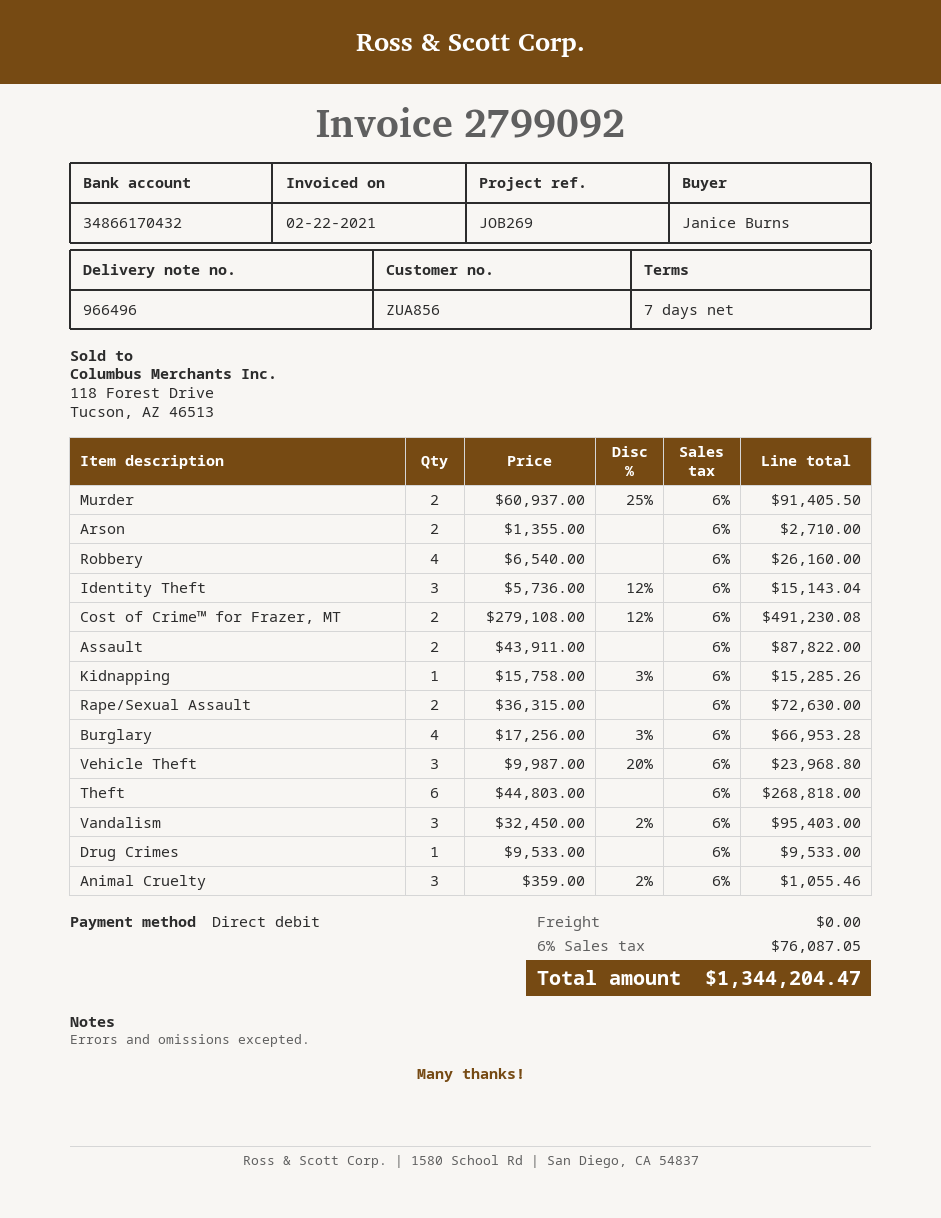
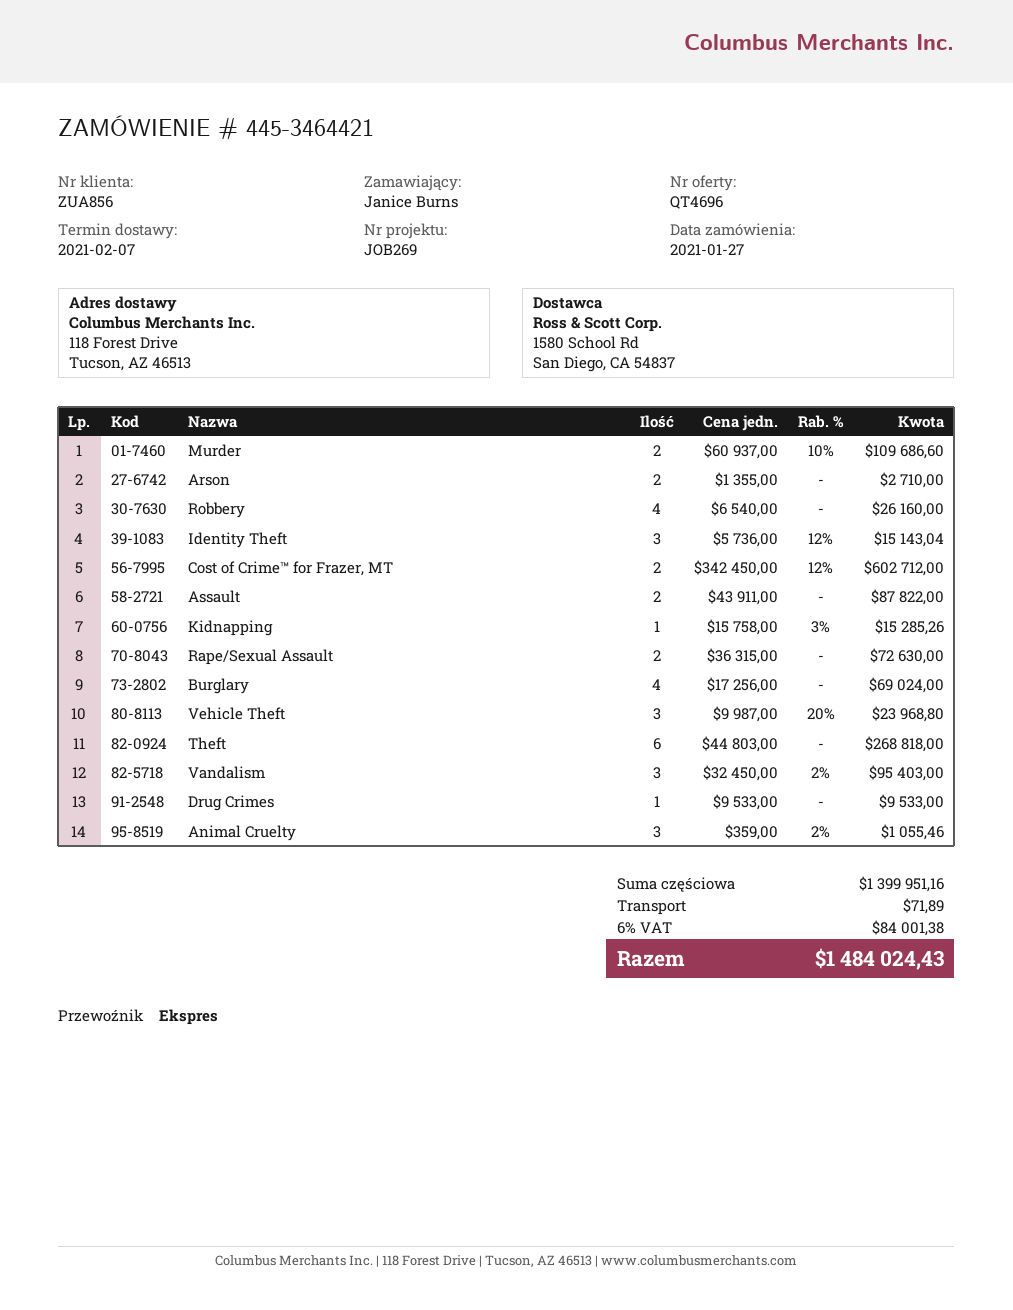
Murder: 2 x 60937.00 - 25% = 91405.50 -> 2 x 60937.00 - 10% = 109686.60
Cost of Crime™ for Frazer, MT: 2 x 279108.00 - 12% = 491230.08 -> 2 x 342450.00 - 12% = 602712.00
Burglary: 4 x 17256.00 - 3% = 66953.28 -> 4 x 17256.00 = 69024.00
shipping: 0.00 -> 71.89
tax: 6% = 76087.05 -> 6% = 84001.38
total: 1344204.47 -> 1484024.43

